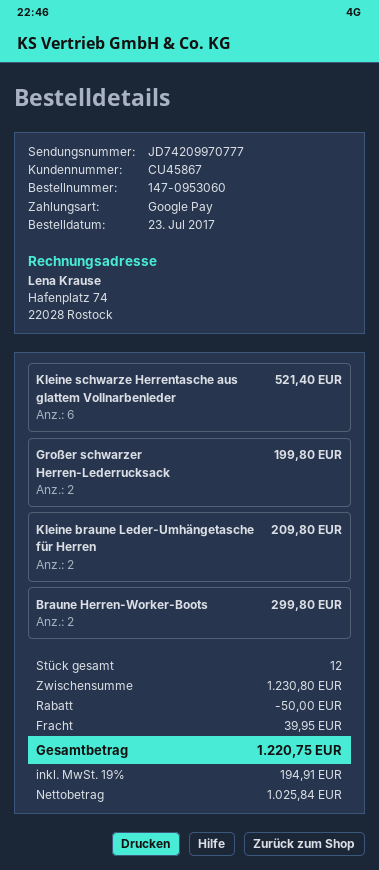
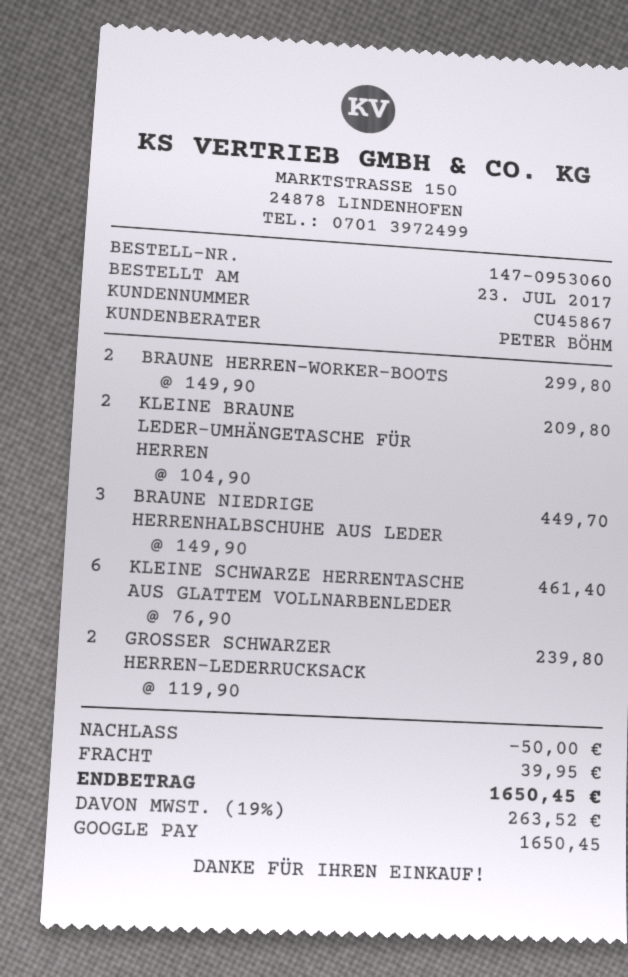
Kleine schwarze Herrentasche aus glattem Vollnarbenleder: 6 for 521.40 -> 6 for 461.40
Großer schwarzer Herren-Lederrucksack: 2 for 199.80 -> 2 for 239.80
BRAUNE NIEDRIGE HERRENHALBSCHUHE AUS LEDER: none -> 3 for 449.70
tax: 19% = 194.91 -> 19% = 263.52
total: 1220.75 -> 1650.45

